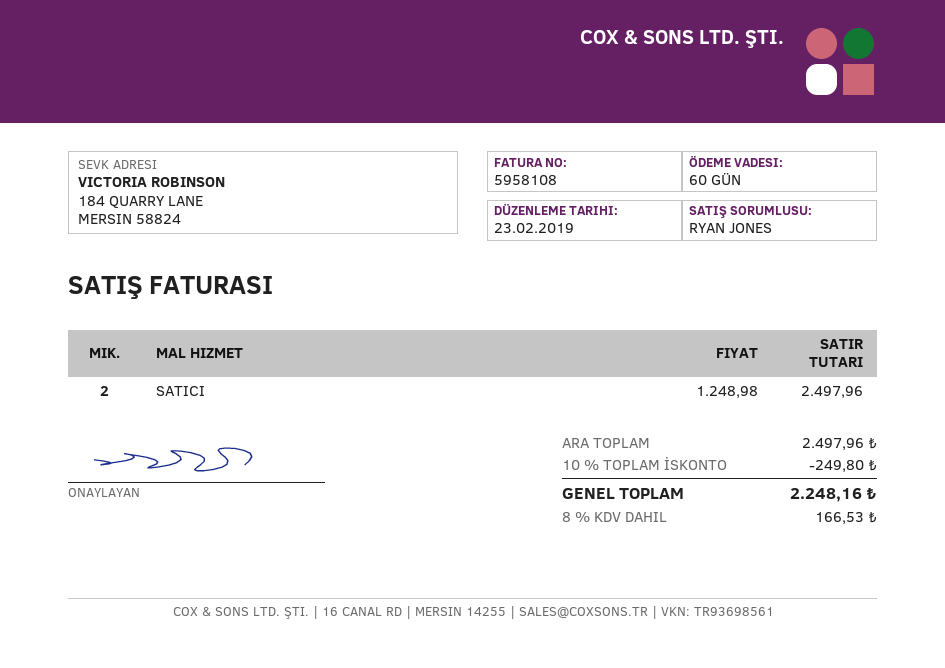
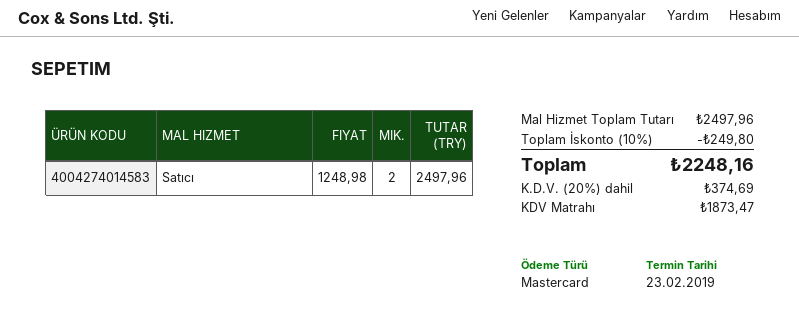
tax: 8% = 166.53 -> 20% = 374.69

